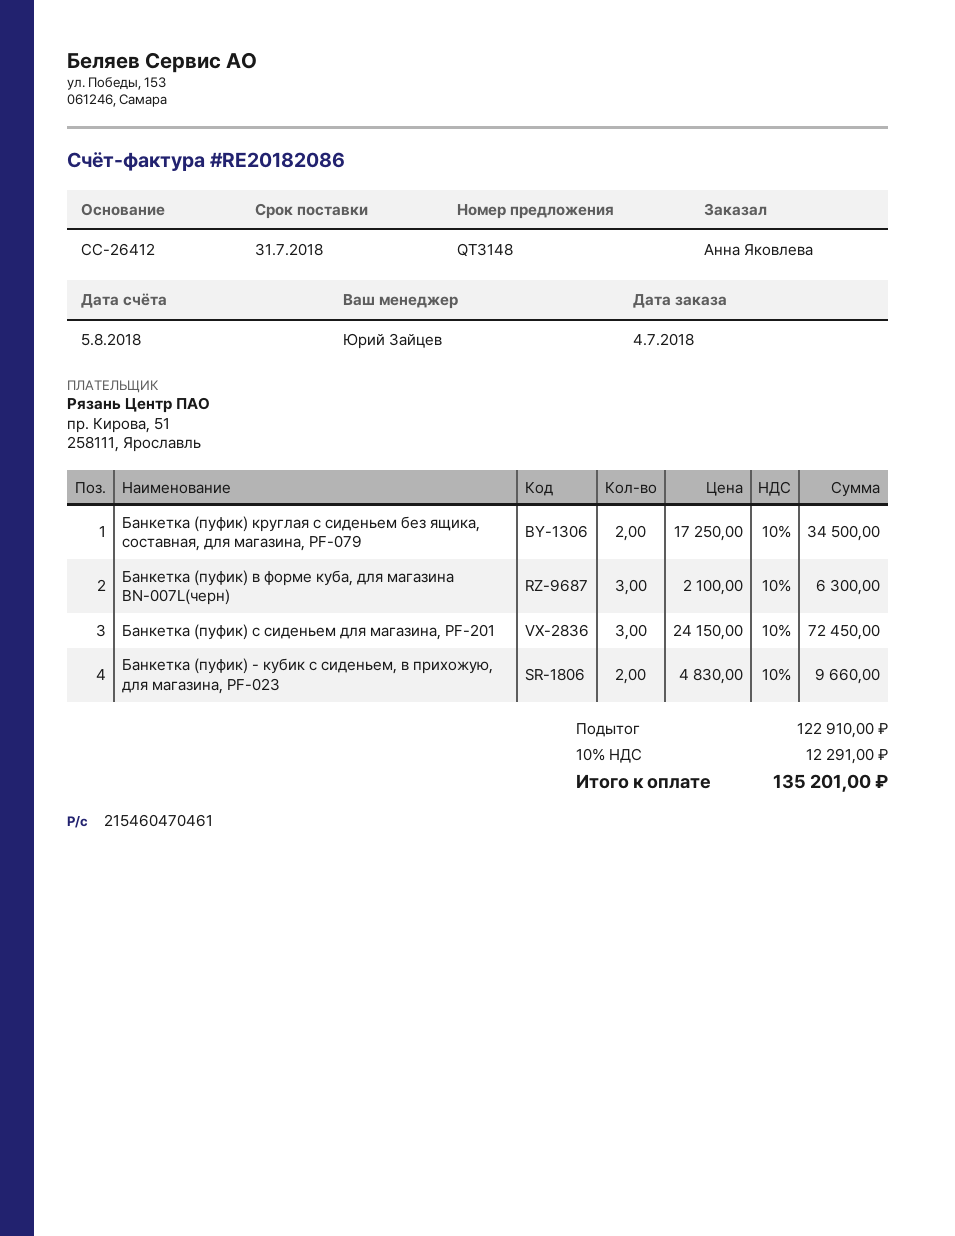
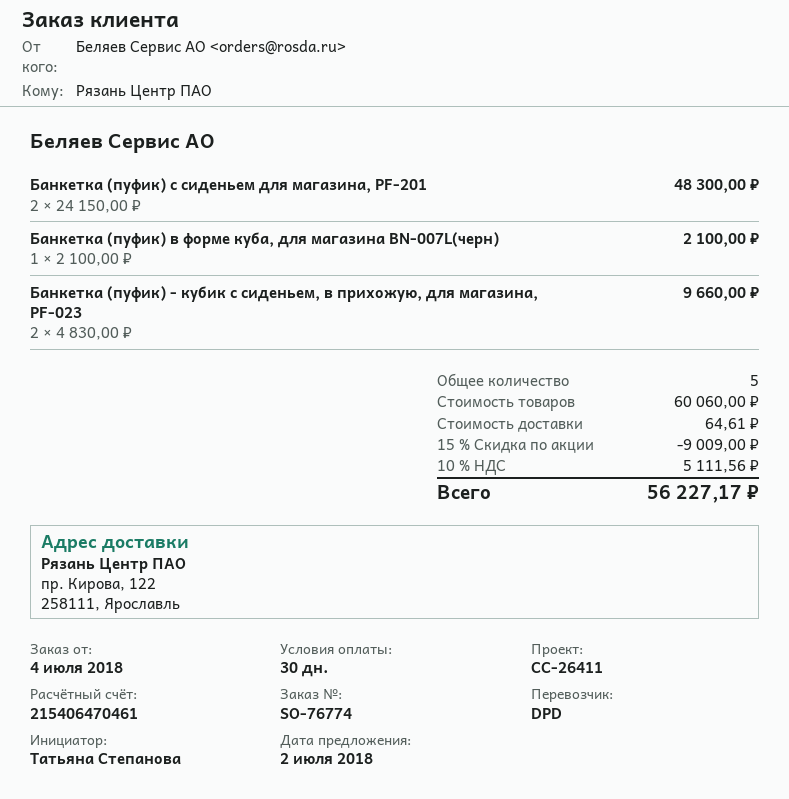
reference: CC-26412 -> CC-26411
ordered by: Анна Яковлева -> Татьяна Степанова
bank account: 215460470461 -> 215406470461
Банкетка (пуфик) круглая с сиденьем без ящика, составная, для магазина, PF-079: 2 x 17250.00 = 34500.00 -> none
Банкетка (пуфик) в форме куба, для магазина BN-007L(черн): 3 x 2100.00 = 6300.00 -> 1 x 2100.00 = 2100.00
Банкетка (пуфик) с сиденьем для магазина, PF-201: 3 x 24150.00 = 72450.00 -> 2 x 24150.00 = 48300.00
subtotal: 122910.00 -> 60060.00
discount: none -> 15% = 9009.00
shipping: none -> 64.61
tax: 10% = 12291.00 -> 10% = 5111.56
total: 135201.00 -> 56227.17

